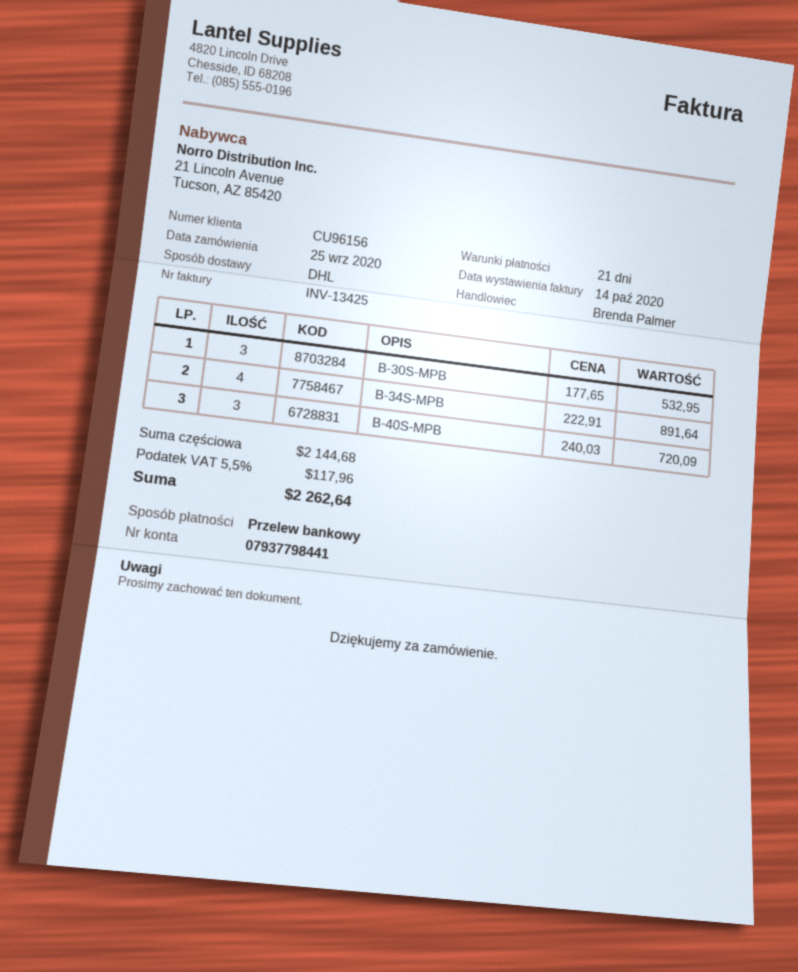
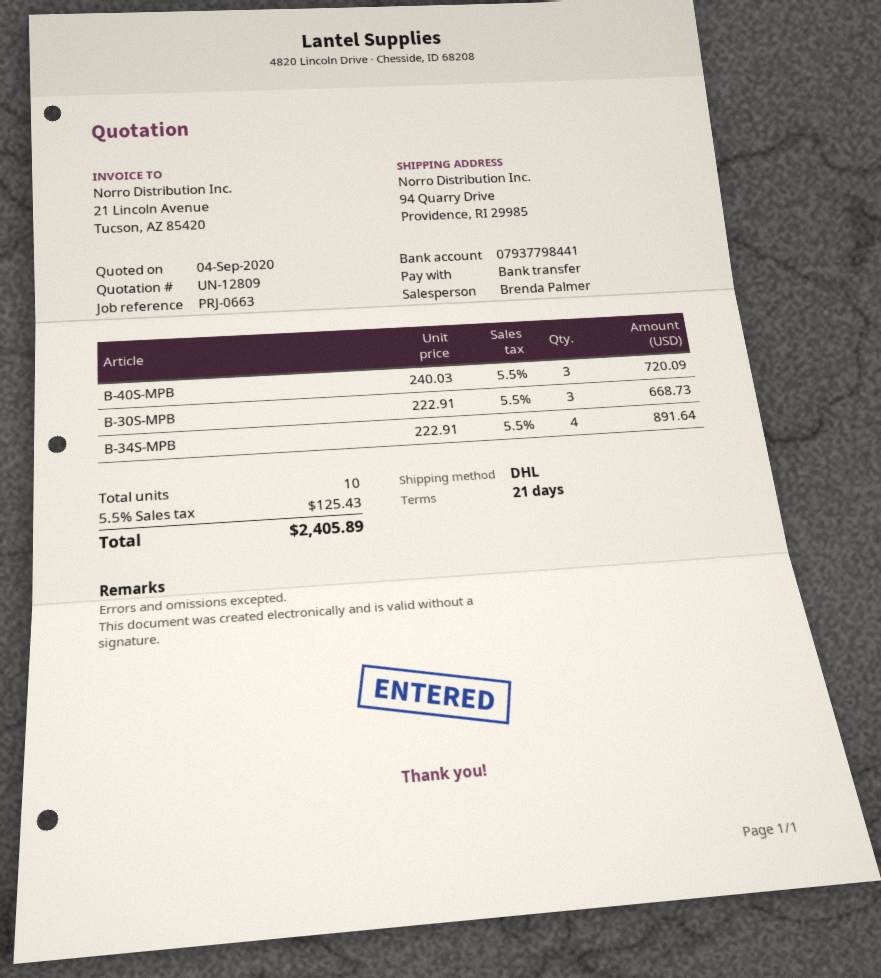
B-30S-MPB: 3 x 177.65 = 532.95 -> 3 x 222.91 = 668.73
tax: 5.5% = 117.96 -> 5.5% = 125.43
total: 2262.64 -> 2405.89

